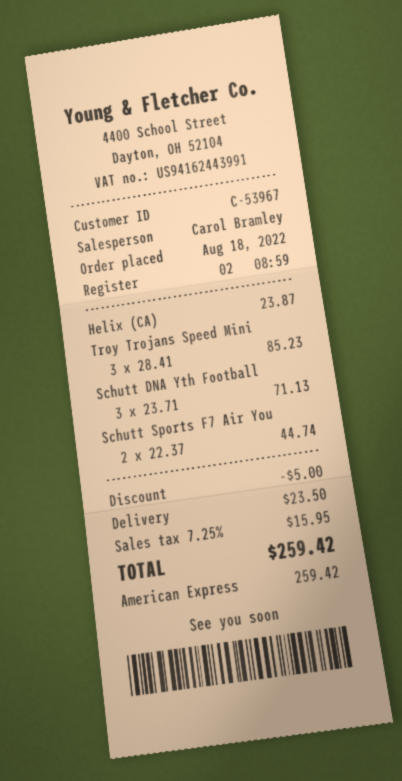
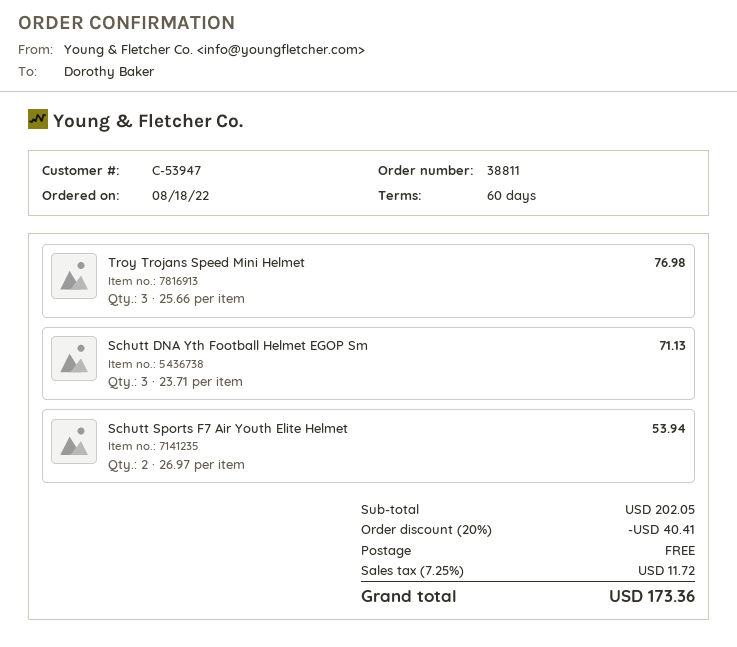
customer number: C-53967 -> C-53947
Helix (CA): 1 x 23.87 = 23.87 -> none
Troy Trojans Speed Mini: 3 x 28.41 = 85.23 -> 3 x 25.66 = 76.98
Schutt Sports F7 Air You: 2 x 22.37 = 44.74 -> 2 x 26.97 = 53.94
discount: 5.00 -> 40.41
shipping: 23.50 -> 0.00
tax: 7.25% = 15.95 -> 7.25% = 11.72
total: 259.42 -> 173.36

